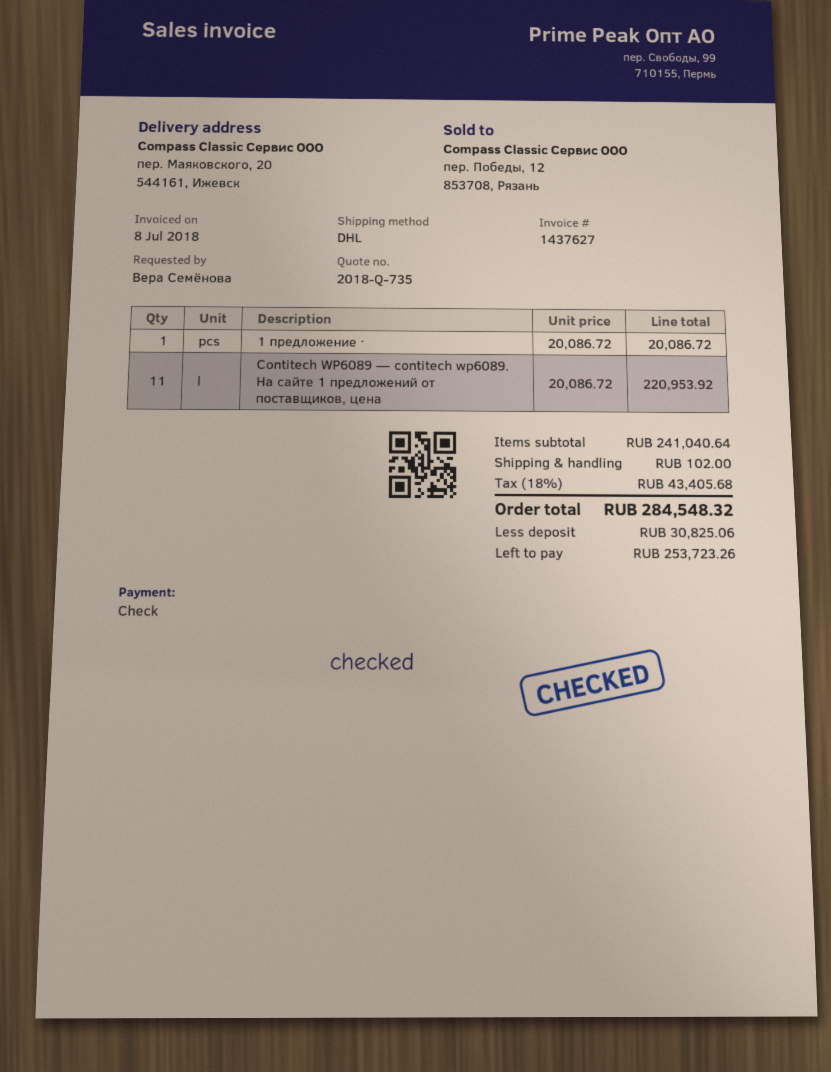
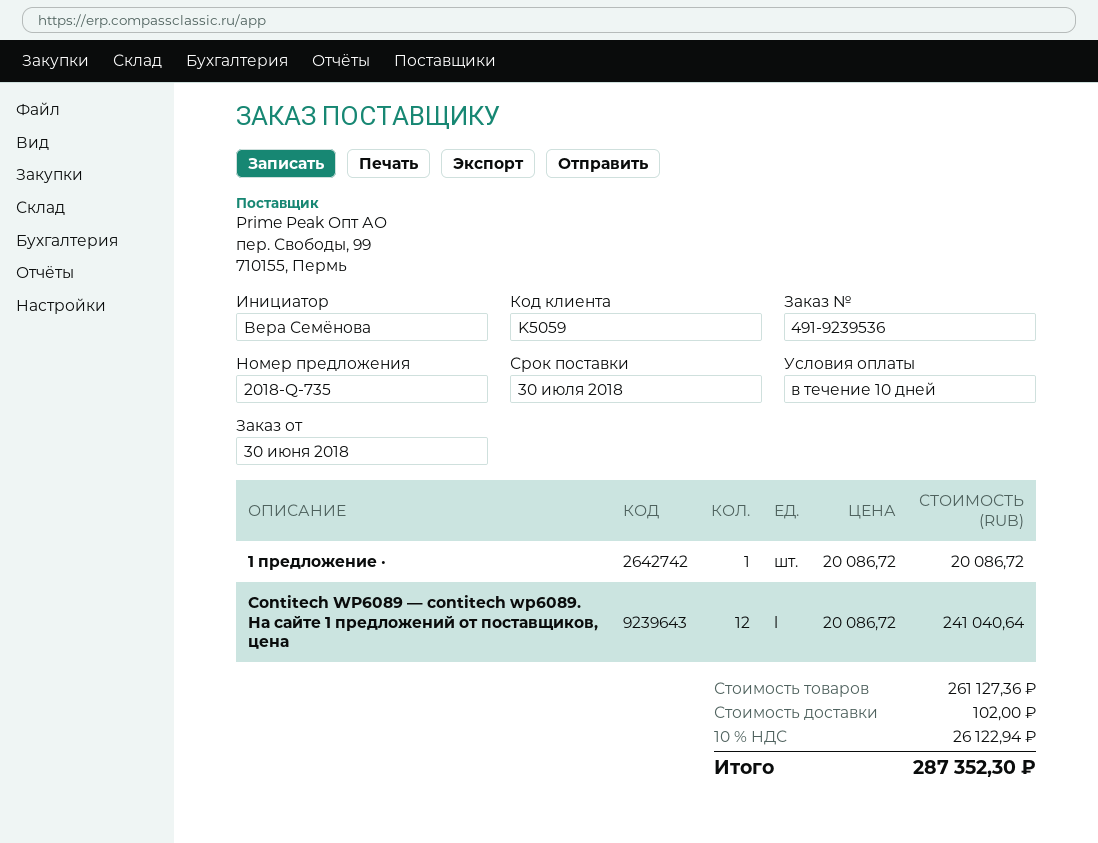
Contitech WP6089 — contitech wp6089. На сайте 1 предложений от поставщиков, цена: 11 x 20086.72 = 220953.92 -> 12 x 20086.72 = 241040.64
subtotal: 241040.64 -> 261127.36
tax: 18% = 43405.68 -> 10% = 26122.94
total: 284548.32 -> 287352.30

